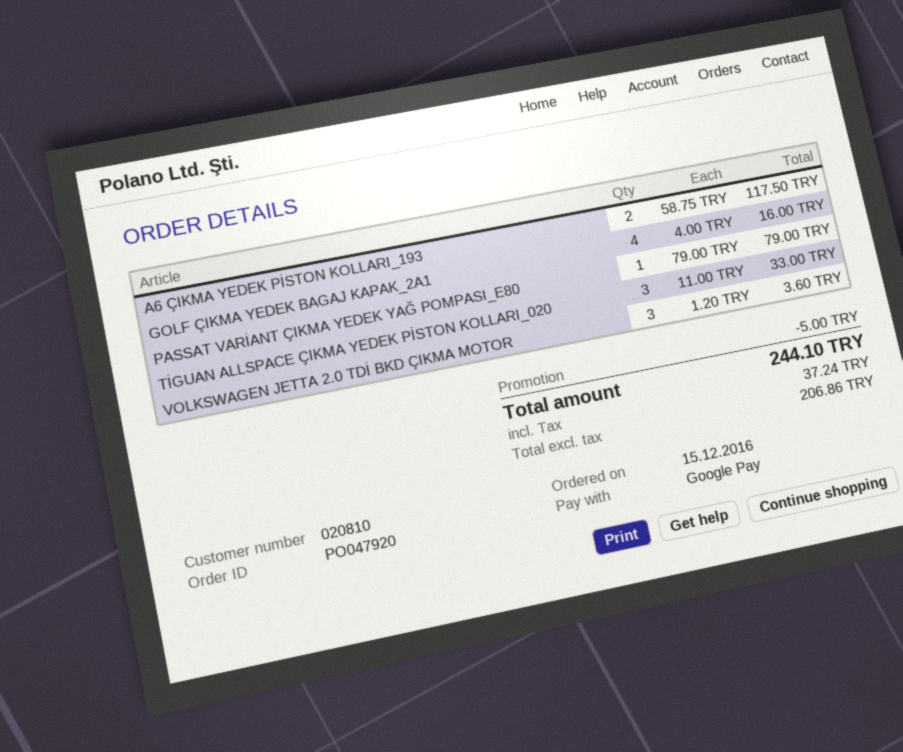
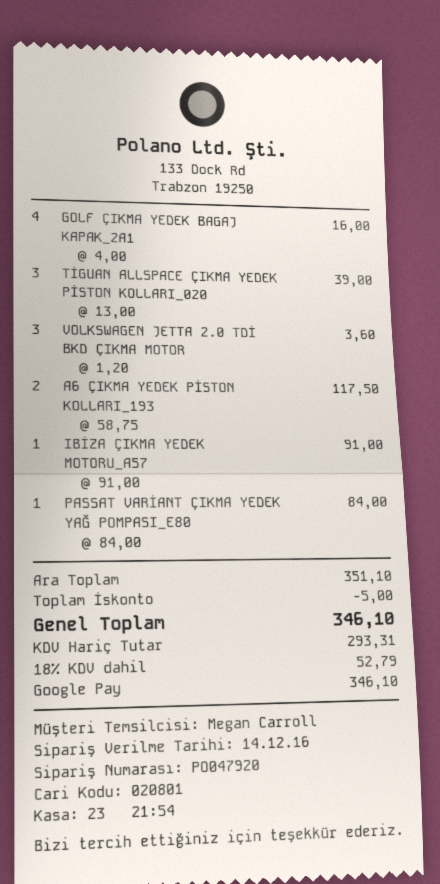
order date: 2016-12-15 -> 2016-12-14
customer number: 020810 -> 020801
PASSAT VARİANT ÇIKMA YEDEK YAĞ POMPASI_E80: 1 x 79.00 = 79.00 -> 1 x 84.00 = 84.00
TİGUAN ALLSPACE ÇIKMA YEDEK PİSTON KOLLARI_020: 3 x 11.00 = 33.00 -> 3 x 13.00 = 39.00
IBİZA ÇIKMA YEDEK MOTORU_A57: none -> 1 x 91.00 = 91.00
net: 206.86 -> 293.31
tax: 37.24 -> 52.79
total: 244.10 -> 346.10

